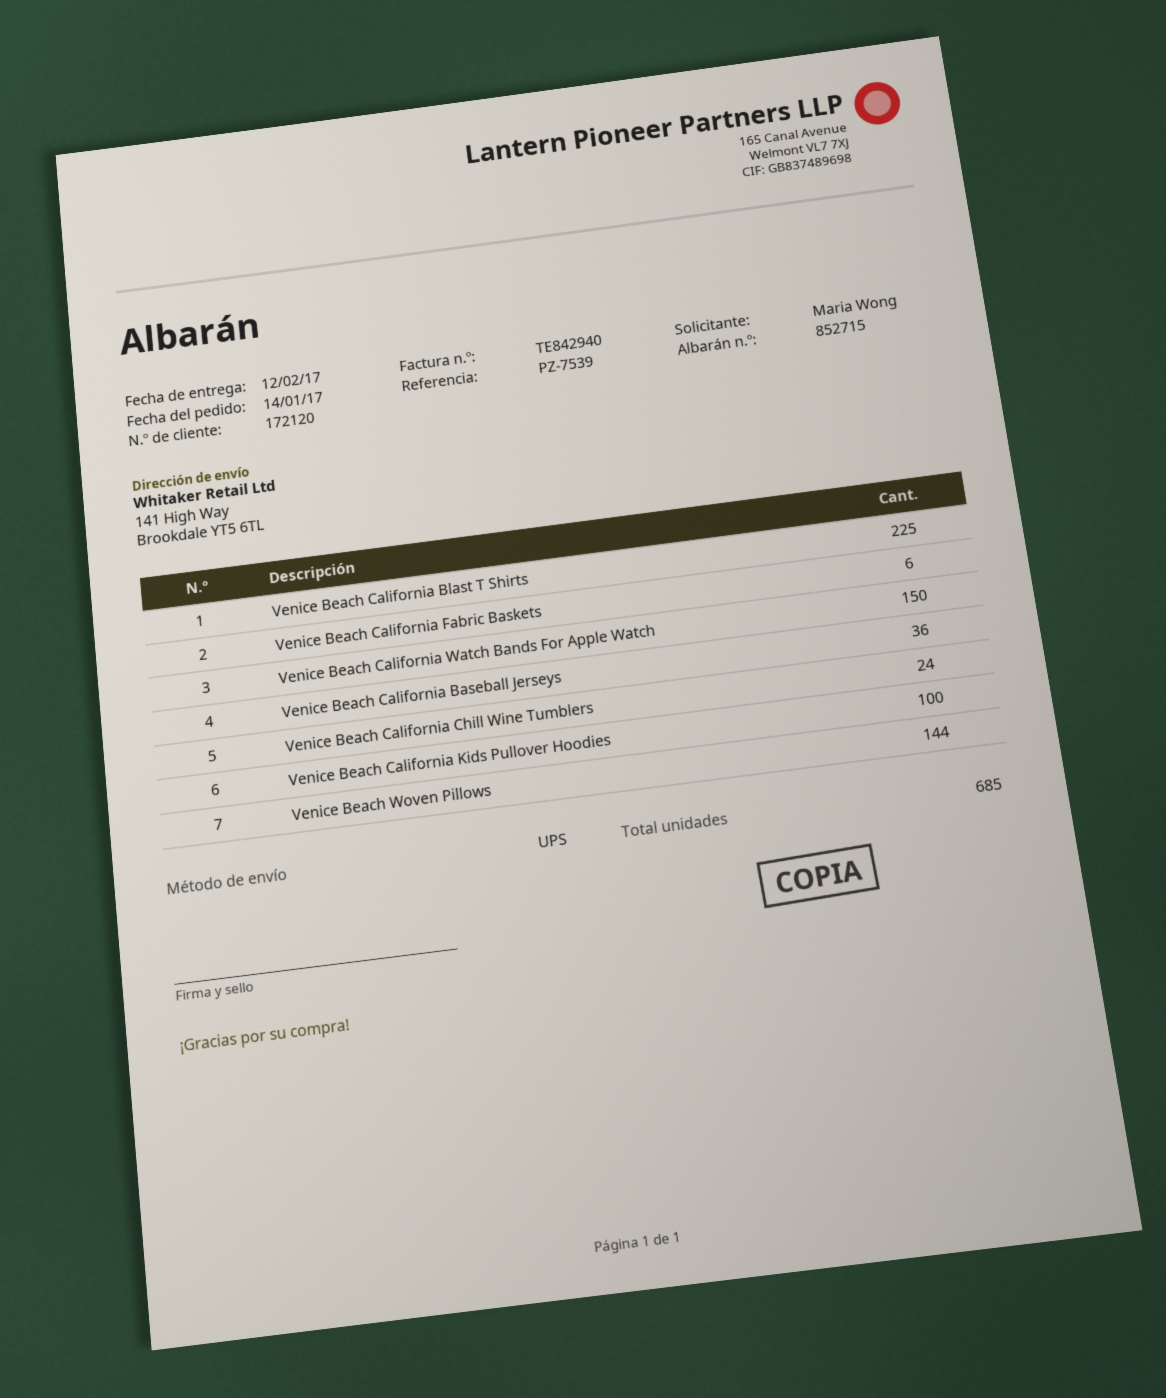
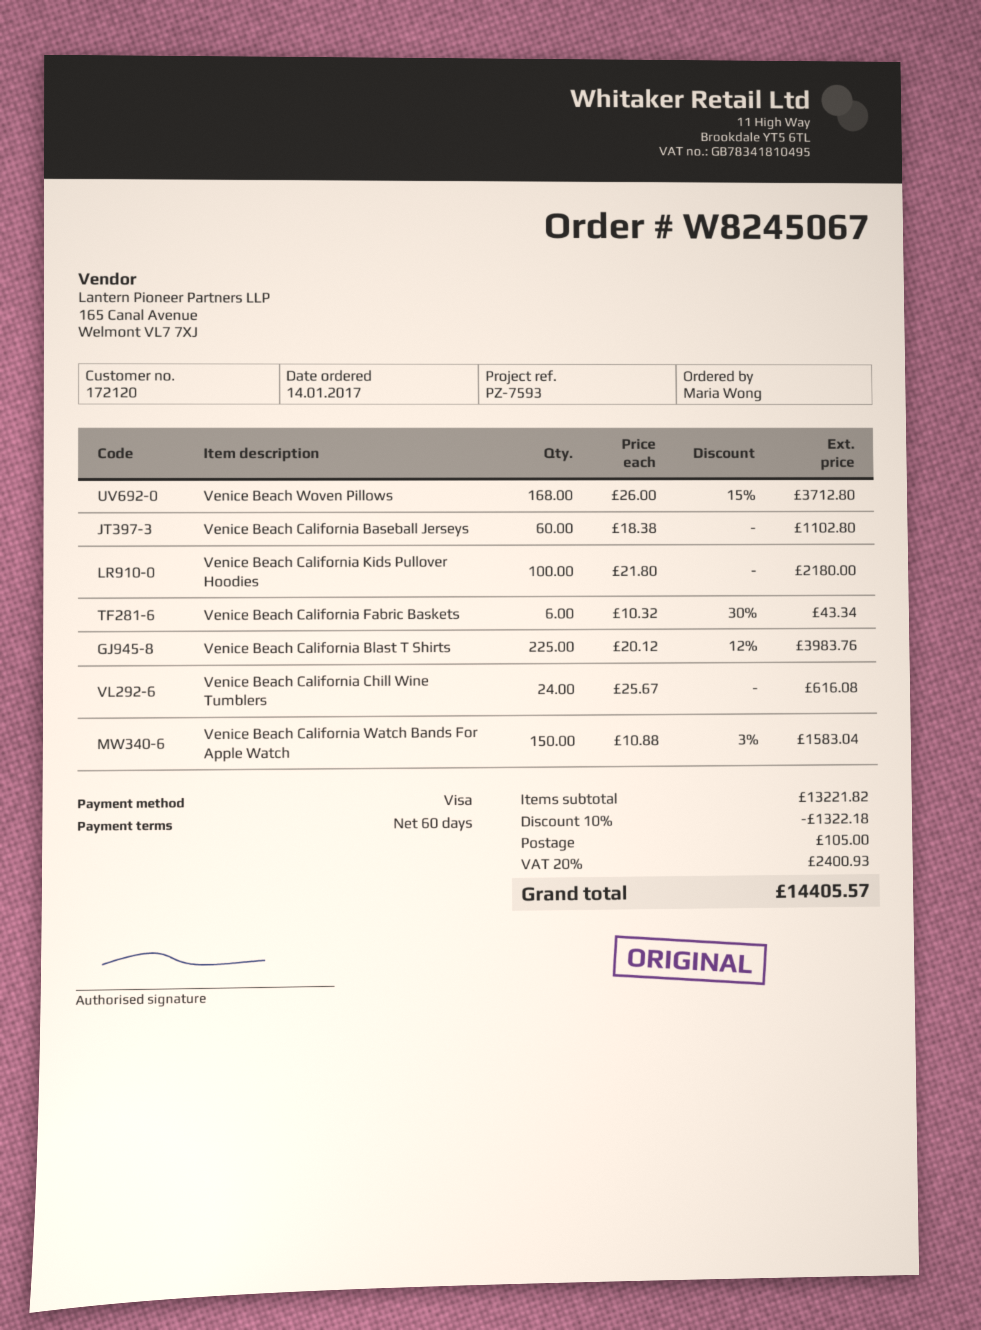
reference: PZ-7539 -> PZ-7593
Venice Beach California Baseball Jerseys: 36 -> 60
Venice Beach Woven Pillows: 144 -> 168

